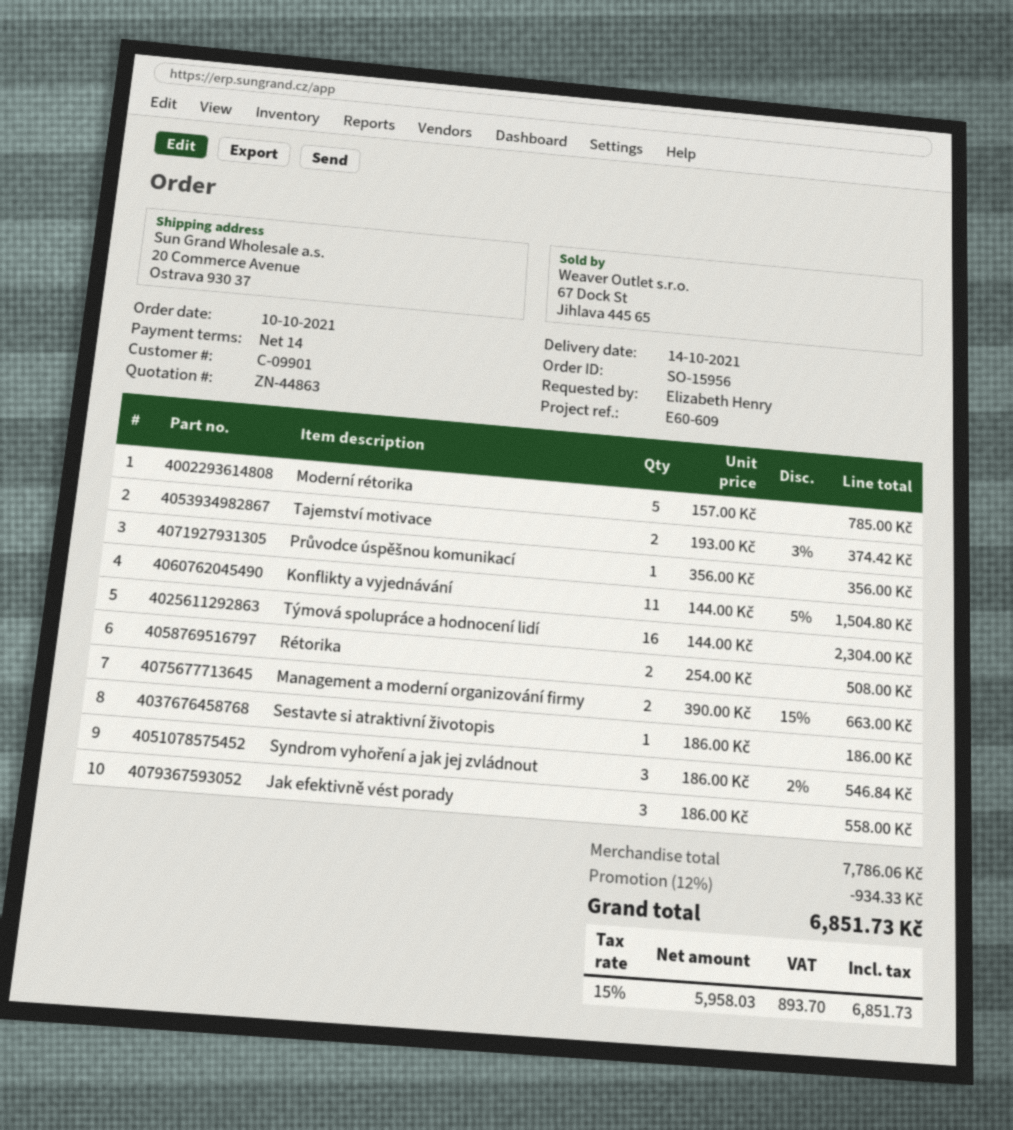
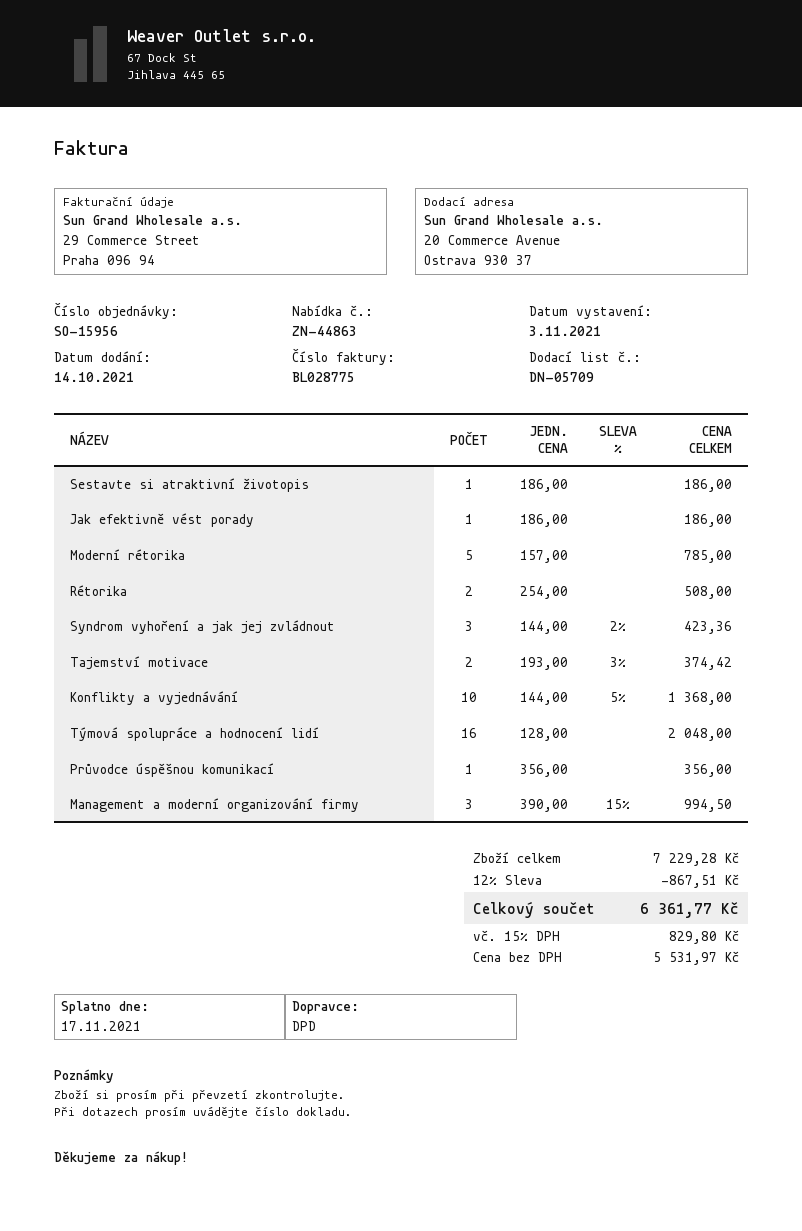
Konflikty a vyjednávání: 11 x 144.00 - 5% = 1504.80 -> 10 x 144.00 - 5% = 1368.00
Týmová spolupráce a hodnocení lidí: 16 x 144.00 = 2304.00 -> 16 x 128.00 = 2048.00
Management a moderní organizování firmy: 2 x 390.00 - 15% = 663.00 -> 3 x 390.00 - 15% = 994.50
Syndrom vyhoření a jak jej zvládnout: 3 x 186.00 - 2% = 546.84 -> 3 x 144.00 - 2% = 423.36
Jak efektivně vést porady: 3 x 186.00 = 558.00 -> 1 x 186.00 = 186.00
subtotal: 7786.06 -> 7229.28
discount: 12% = 934.33 -> 12% = 867.51
net: 5958.03 -> 5531.97
tax: 15% = 893.70 -> 15% = 829.80
total: 6851.73 -> 6361.77

